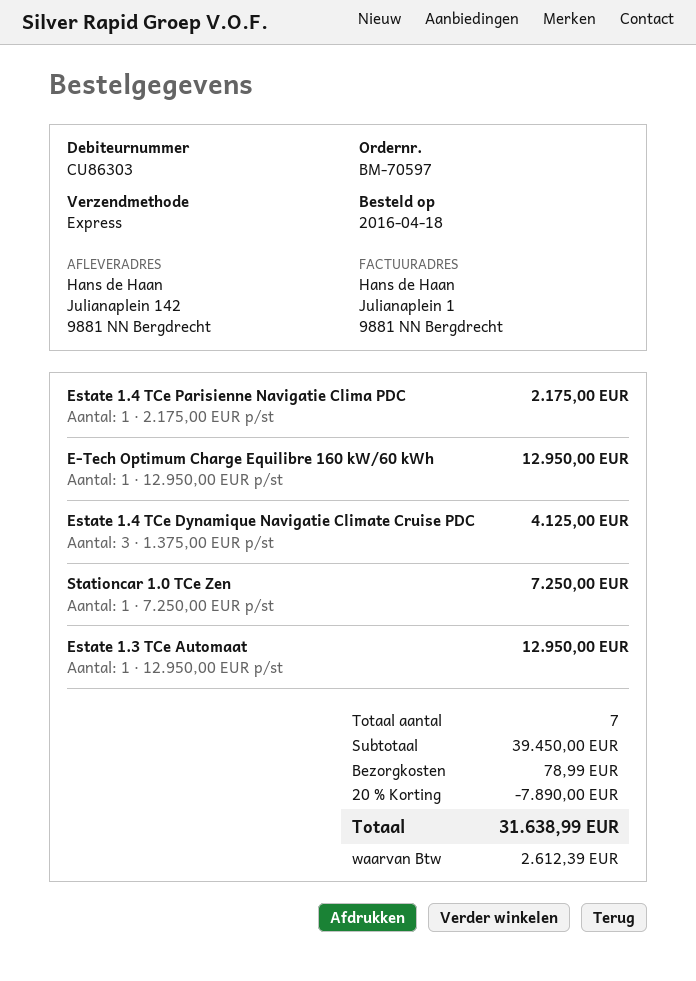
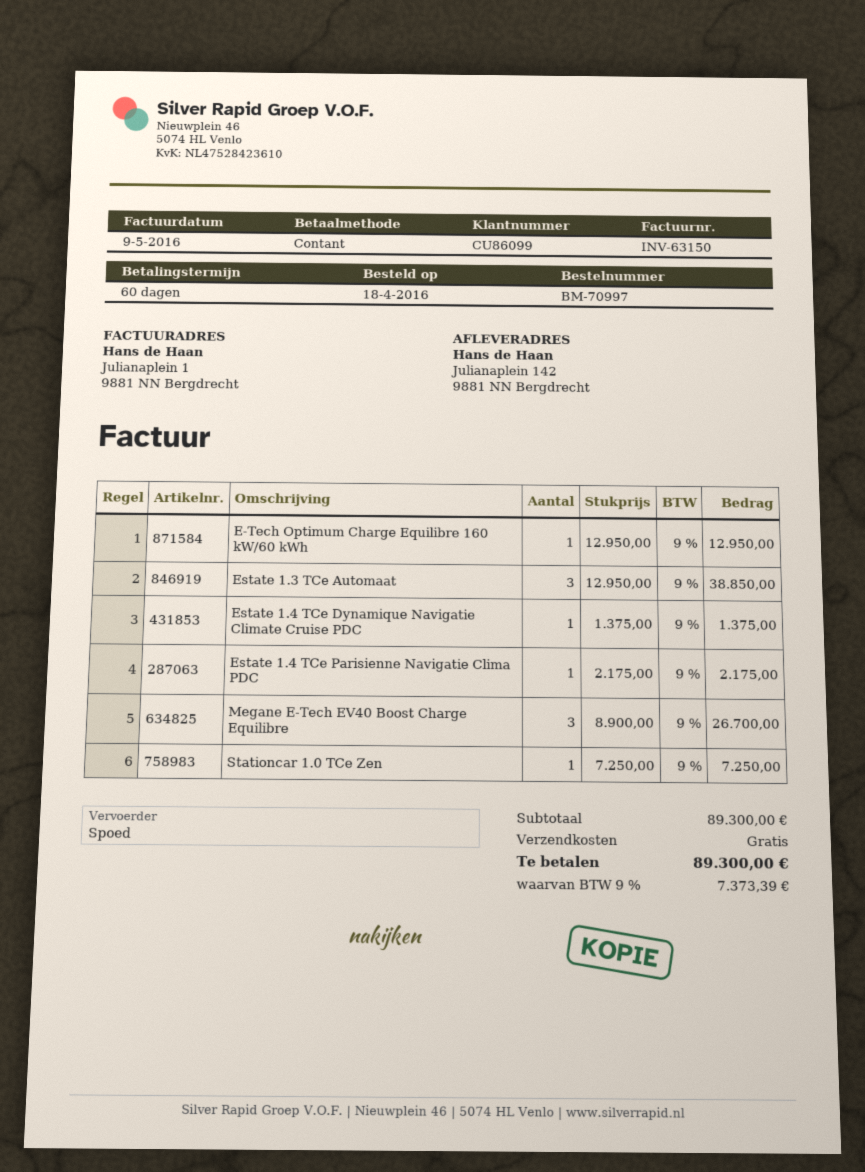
order number: BM-70597 -> BM-70997
customer number: CU86303 -> CU86099
Estate 1.4 TCe Dynamique Navigatie Climate Cruise PDC: 3 x 1375.00 = 4125.00 -> 1 x 1375.00 = 1375.00
Estate 1.3 TCe Automaat: 1 x 12950.00 = 12950.00 -> 3 x 12950.00 = 38850.00
Megane E-Tech EV40 Boost Charge Equilibre: none -> 3 x 8900.00 = 26700.00
subtotal: 39450.00 -> 89300.00
discount: 20% = 7890.00 -> none
shipping: 78.99 -> 0.00
tax: 2612.39 -> 7373.39
total: 31638.99 -> 89300.00

